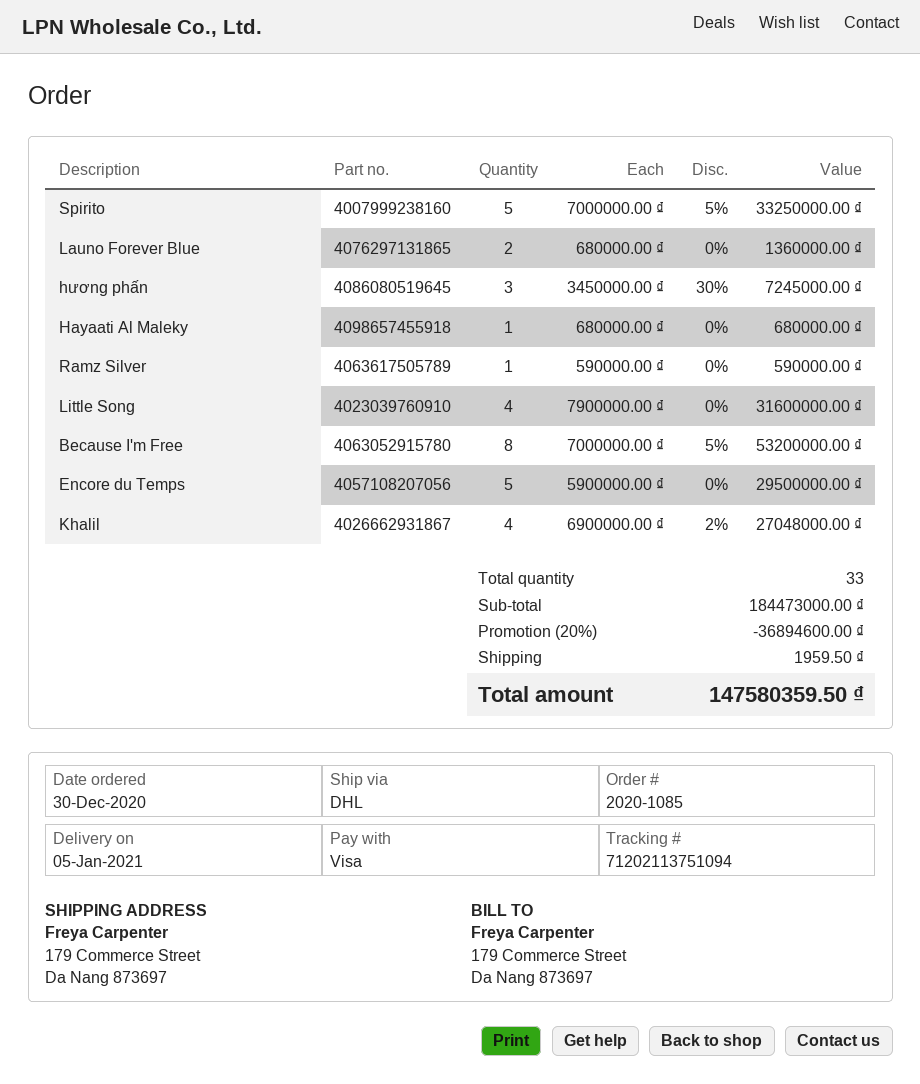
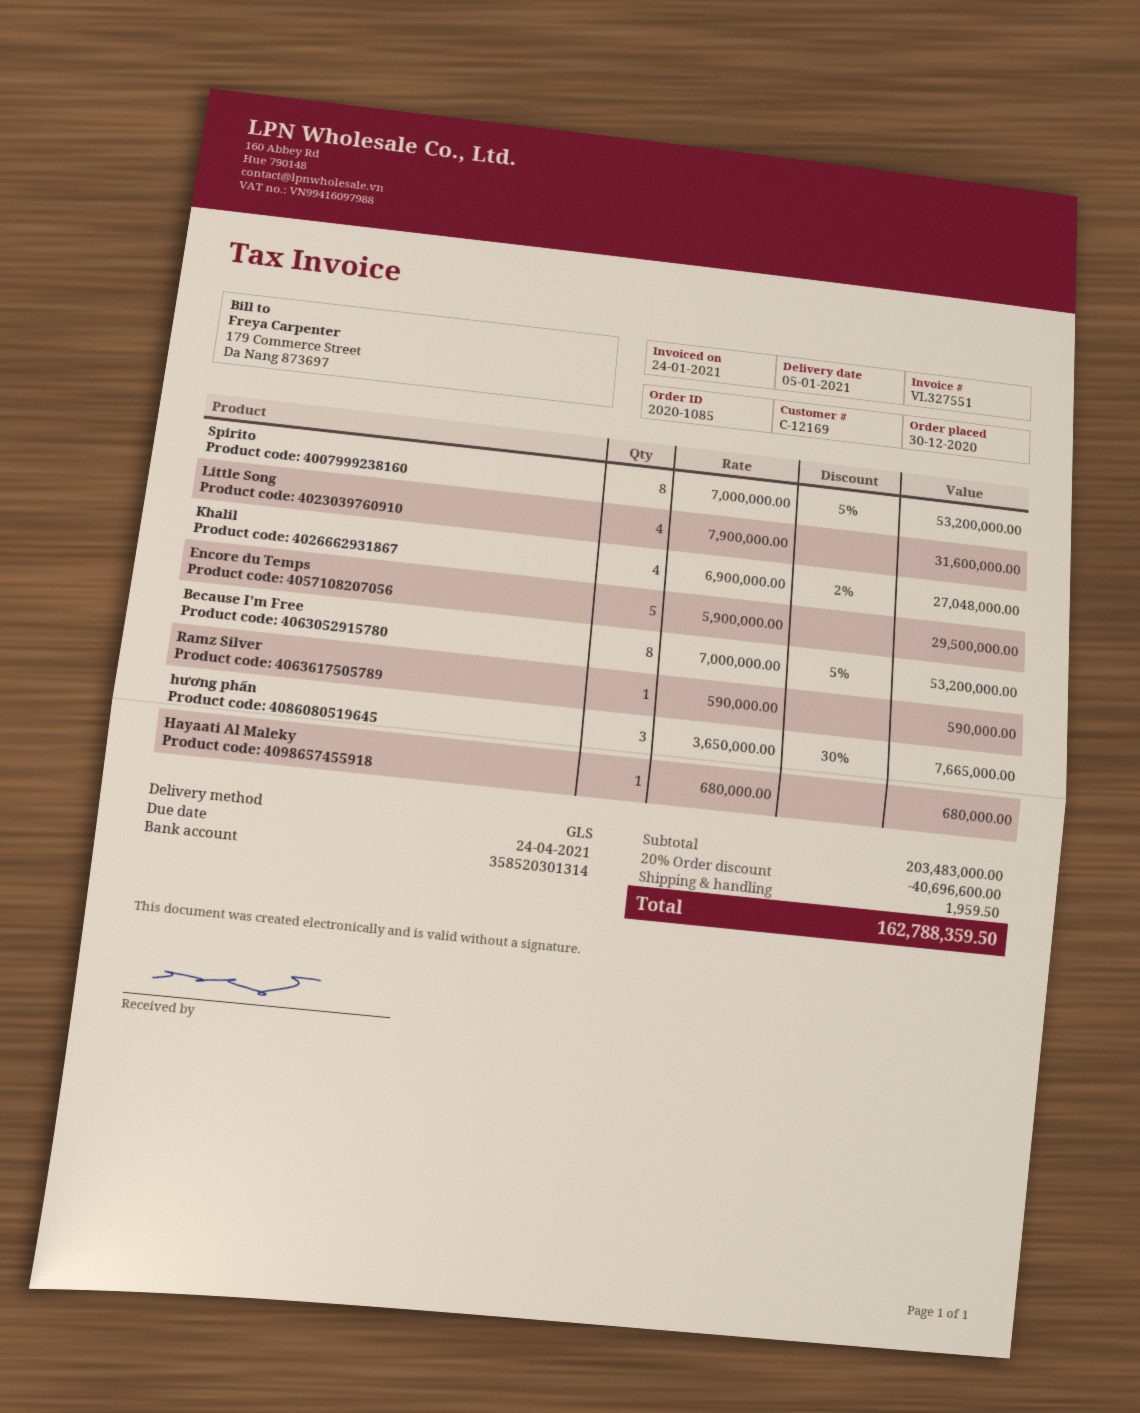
shipping method: DHL -> GLS
Spirito: 5 x 7000000.00 - 5% = 33250000.00 -> 8 x 7000000.00 - 5% = 53200000.00
Launo Forever Blue: 2 x 680000.00 = 1360000.00 -> none
hương phấn: 3 x 3450000.00 - 30% = 7245000.00 -> 3 x 3650000.00 - 30% = 7665000.00
subtotal: 184473000.00 -> 203483000.00
discount: 20% = 36894600.00 -> 20% = 40696600.00
total: 147580359.50 -> 162788359.50

